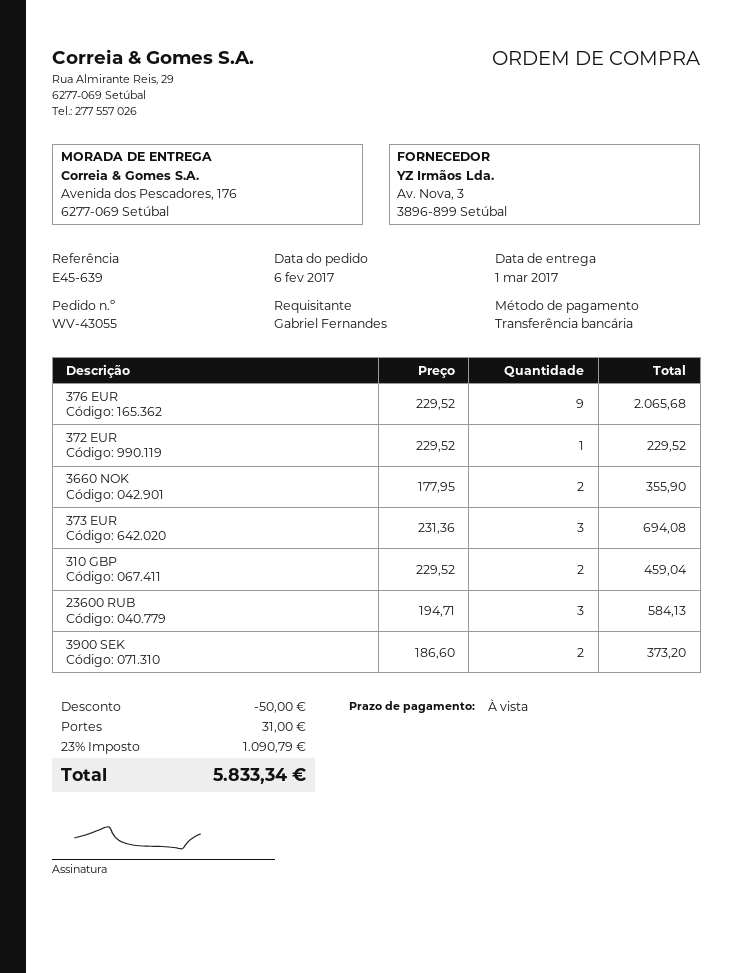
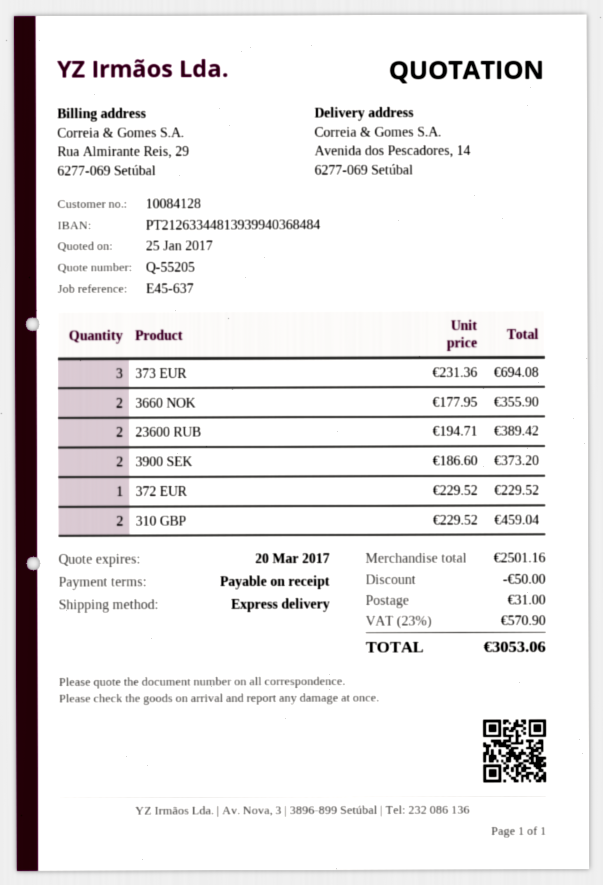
reference: E45-639 -> E45-637
ship to: Avenida dos Pescadores, 176, 6277-069 Setúbal -> Avenida dos Pescadores, 14, 6277-069 Setúbal
376 EUR: 9 x 229.52 = 2065.68 -> none
23600 RUB: 3 x 194.71 = 584.13 -> 2 x 194.71 = 389.42
tax: 23% = 1090.79 -> 23% = 570.90
total: 5833.34 -> 3053.06

